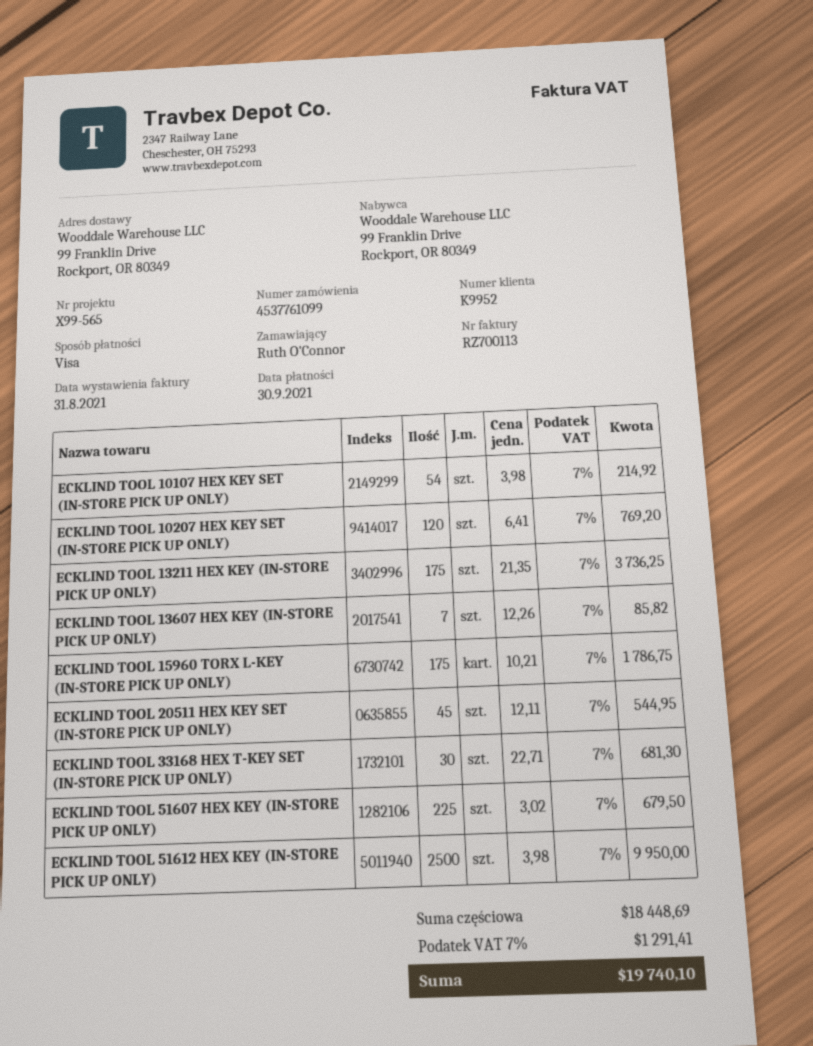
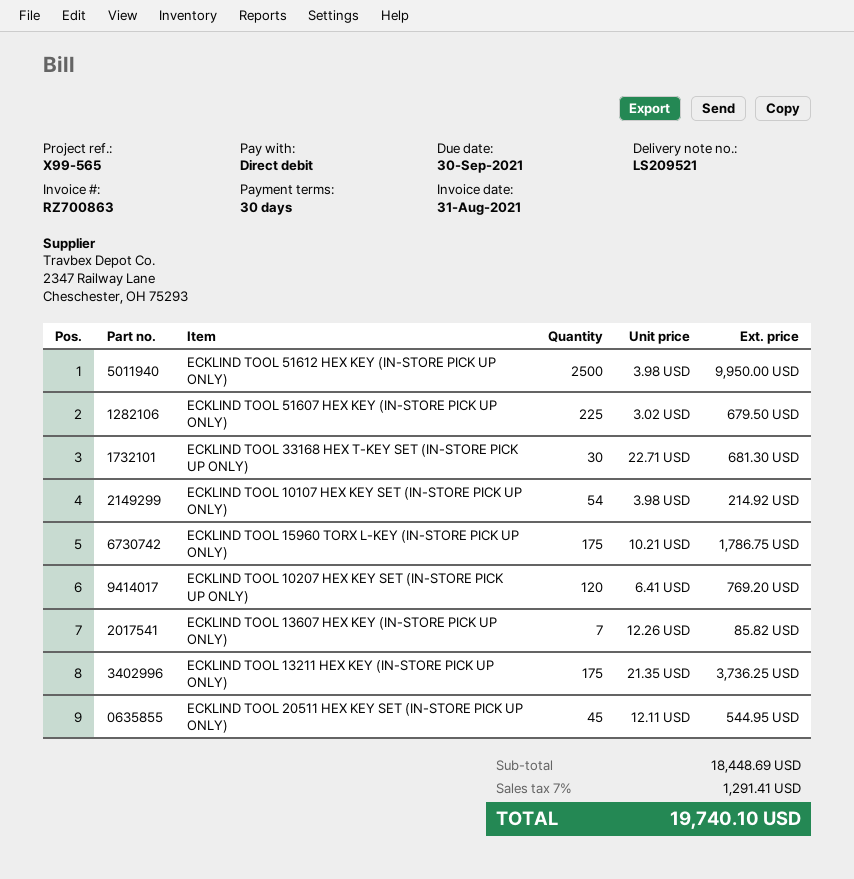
invoice number: RZ700113 -> RZ700863
payment method: Visa -> direct debit

